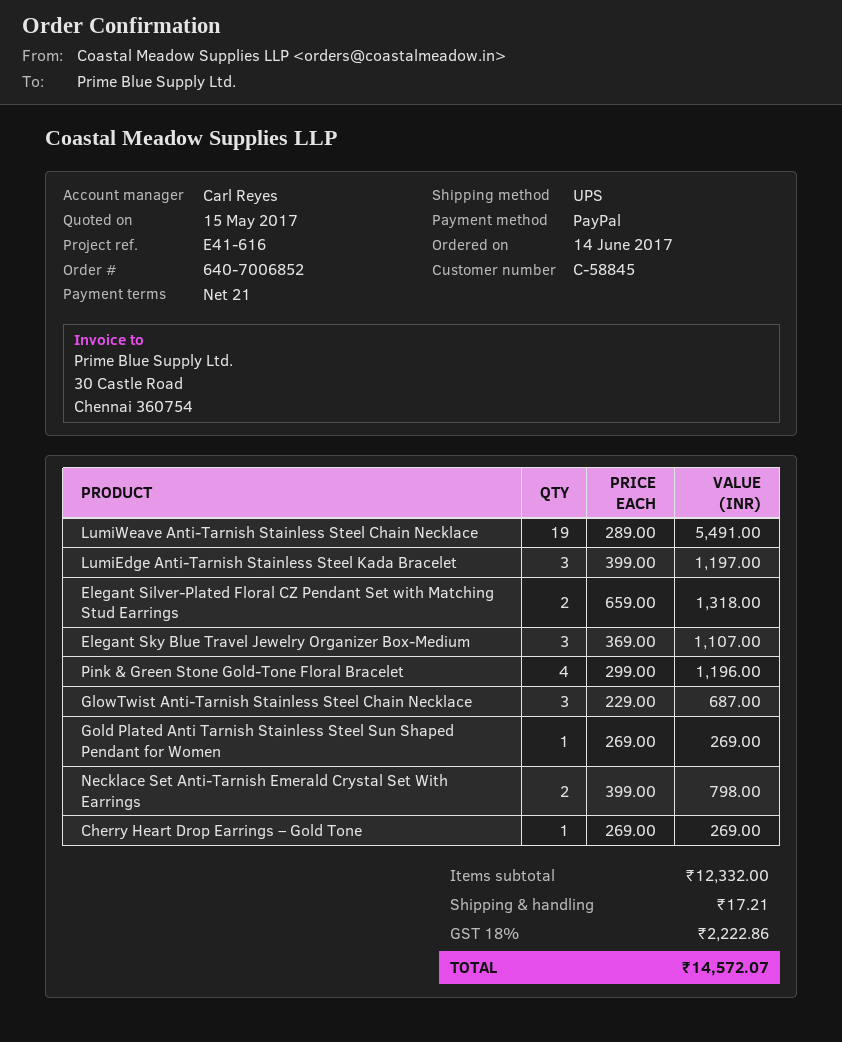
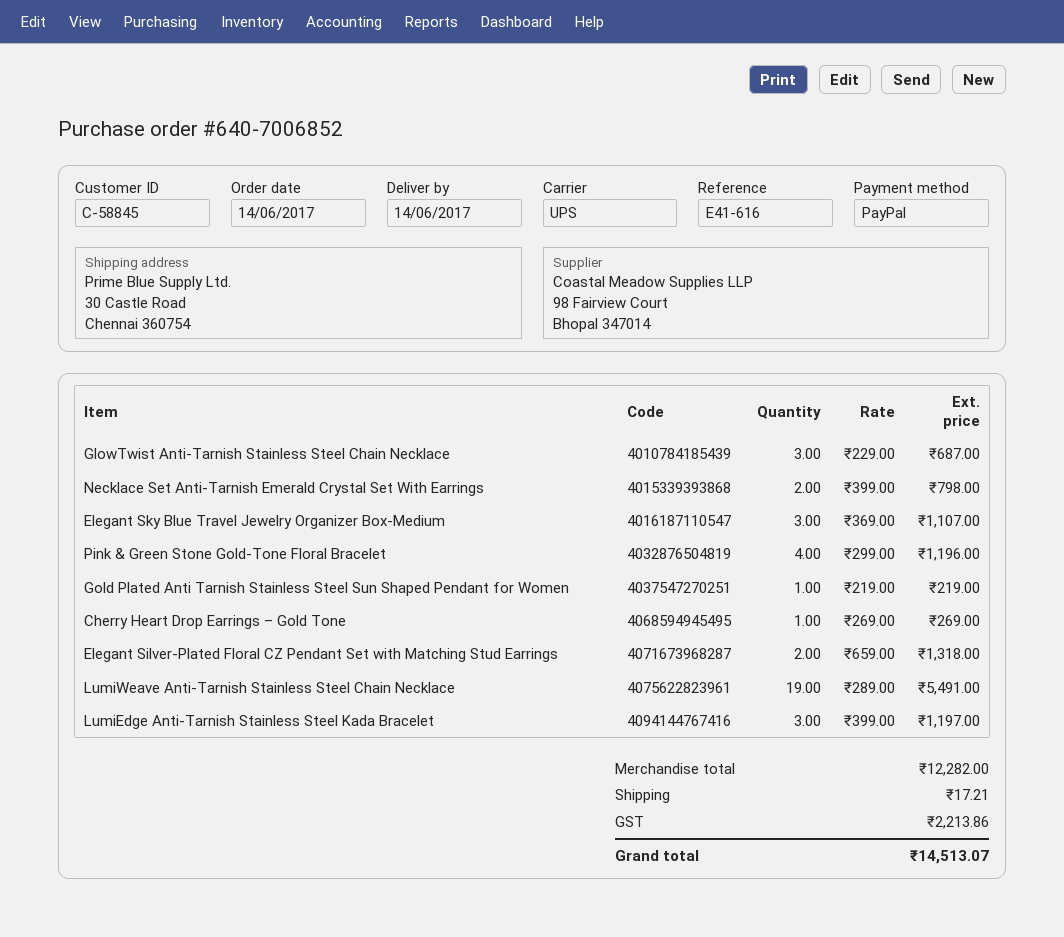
Gold Plated Anti Tarnish Stainless Steel Sun Shaped Pendant for Women: 1 x 269.00 = 269.00 -> 1 x 219.00 = 219.00
subtotal: 12332.00 -> 12282.00
tax: 2222.86 -> 2213.86
total: 14572.07 -> 14513.07

